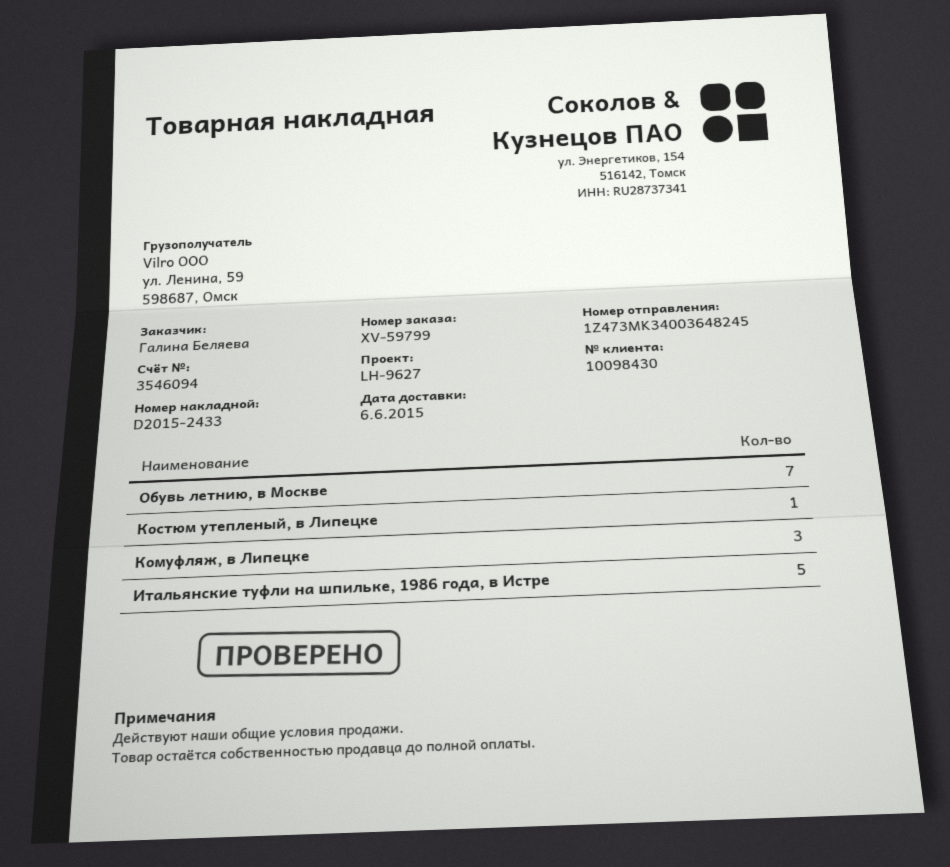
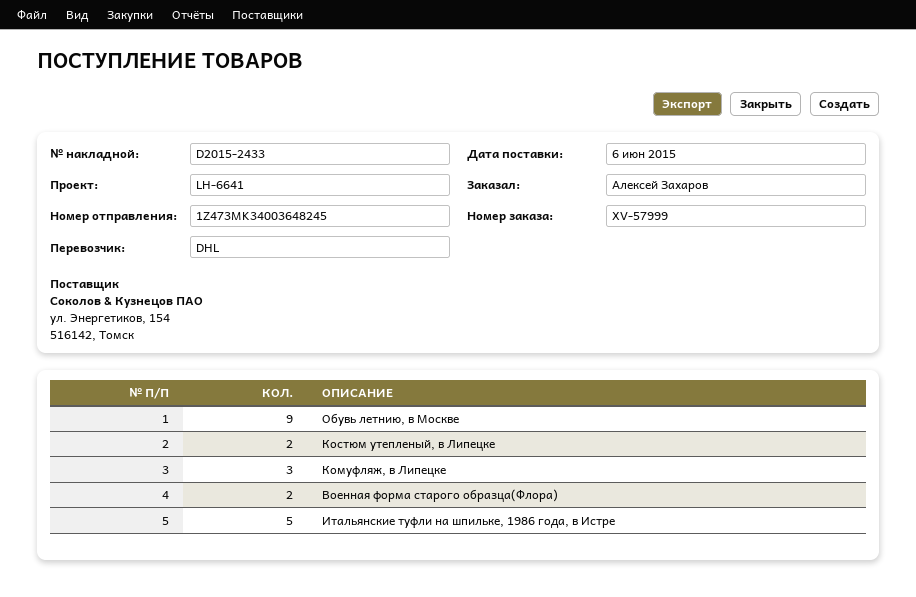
order number: XV-59799 -> XV-57999
reference: LH-9627 -> LH-6641
ordered by: Галина Беляева -> Алексей Захаров
Обувь летнию, в Москве: 7 -> 9
Костюм утепленый, в Липецке: 1 -> 2
Военная форма старого образца(Флора): none -> 2

